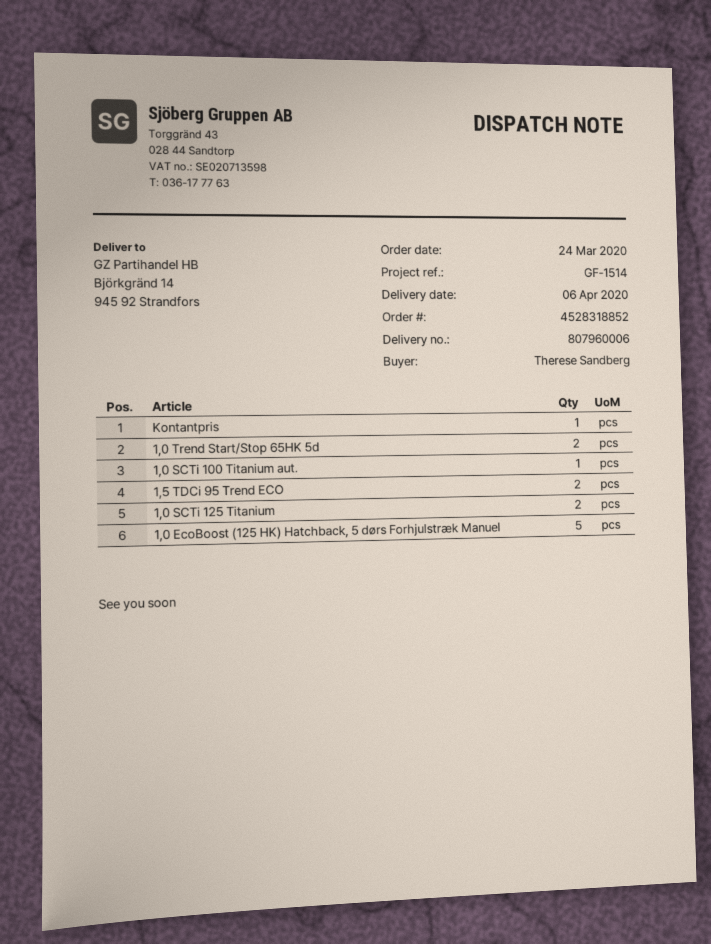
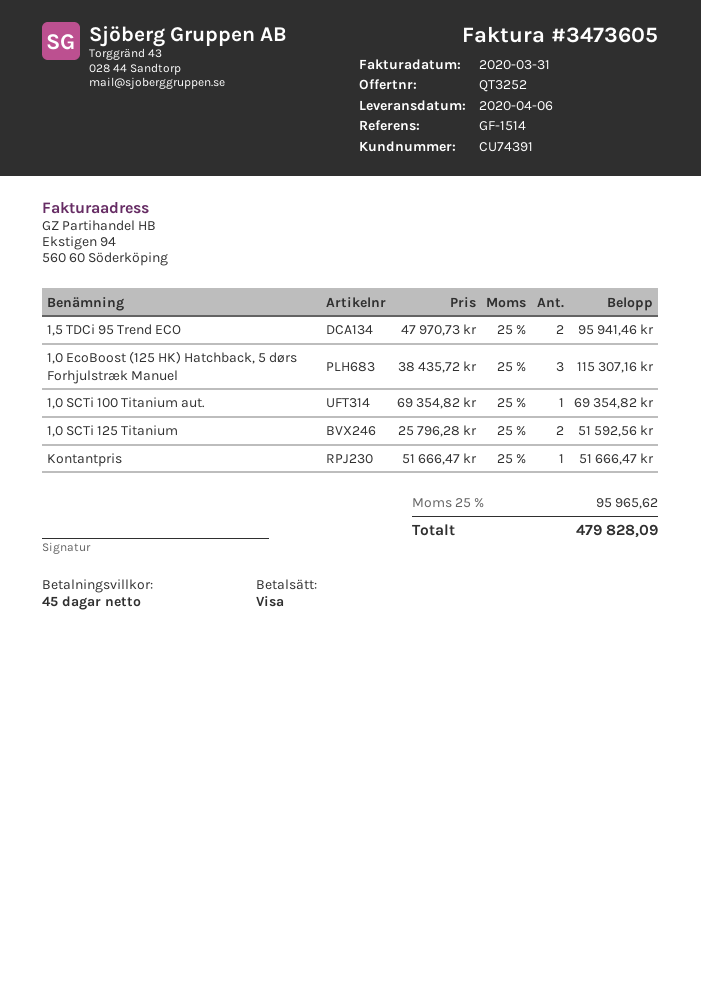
1,0 Trend Start/Stop 65HK 5d: 2 -> none
1,0 EcoBoost (125 HK) Hatchback, 5 dørs Forhjulstræk Manuel: 5 -> 3

